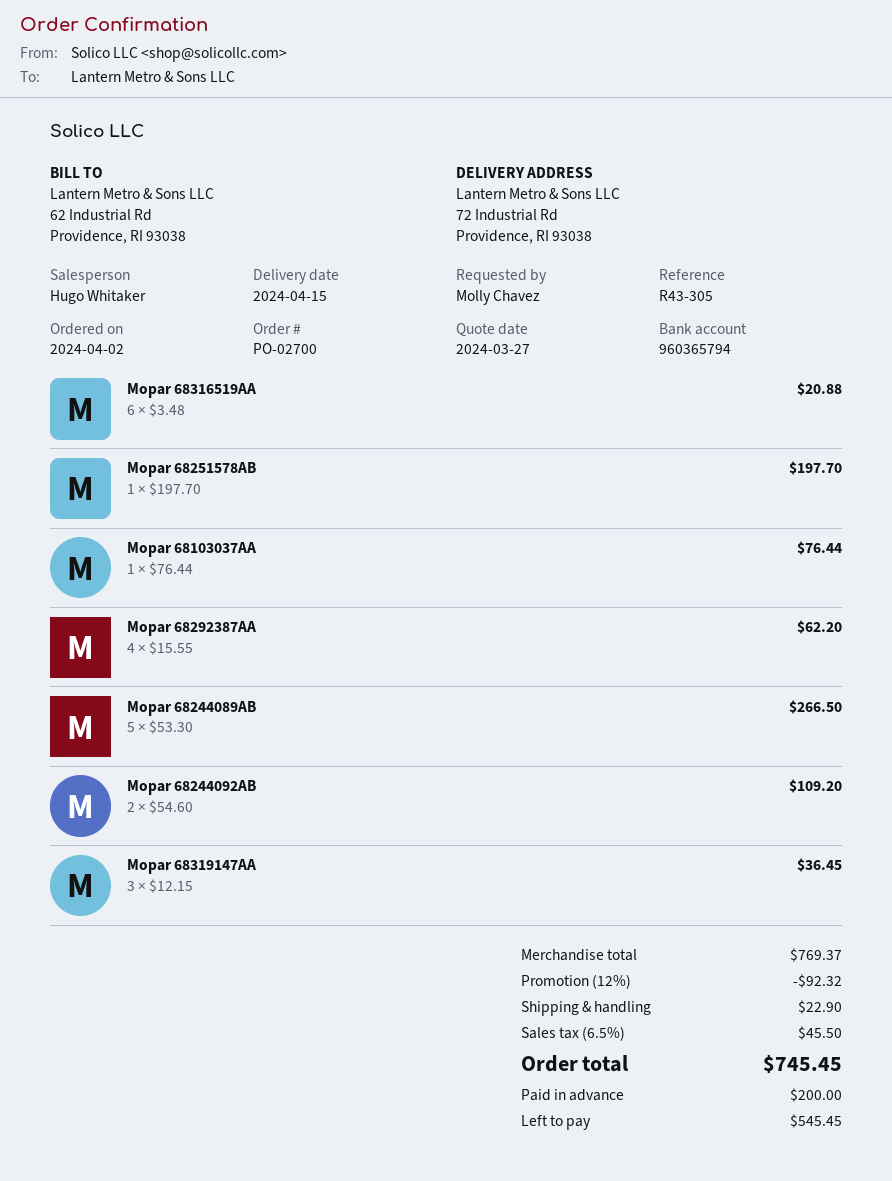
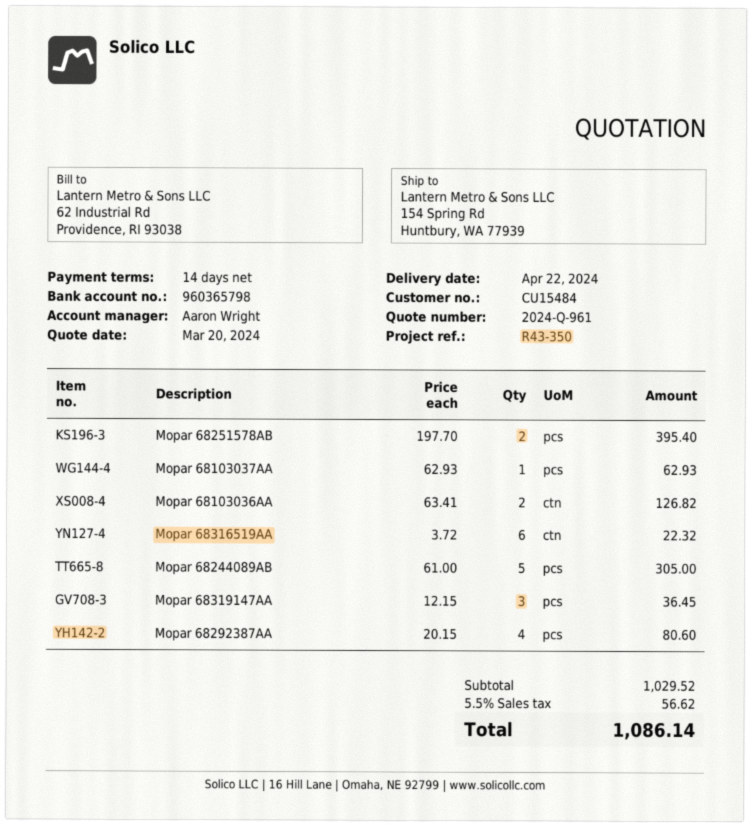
quote date: 2024-03-27 -> 2024-03-20
delivery date: 2024-04-15 -> 2024-04-22
reference: R43-305 -> R43-350
sales rep: Hugo Whitaker -> Aaron Wright
bank account: 960365794 -> 960365798
ship to: 72 Industrial Rd, Providence, RI 93038 -> 154 Spring Rd, Huntbury, WA 77939
Mopar 68316519AA: 6 x 3.48 = 20.88 -> 6 x 3.72 = 22.32
Mopar 68251578AB: 1 x 197.70 = 197.70 -> 2 x 197.70 = 395.40
Mopar 68103037AA: 1 x 76.44 = 76.44 -> 1 x 62.93 = 62.93
Mopar 68292387AA: 4 x 15.55 = 62.20 -> 4 x 20.15 = 80.60
Mopar 68244089AB: 5 x 53.30 = 266.50 -> 5 x 61.00 = 305.00
Mopar 68244092AB: 2 x 54.60 = 109.20 -> none
Mopar 68103036AA: none -> 2 x 63.41 = 126.82
subtotal: 769.37 -> 1029.52
discount: 12% = 92.32 -> none
shipping: 22.90 -> none
tax: 6.5% = 45.50 -> 5.5% = 56.62
total: 745.45 -> 1086.14

